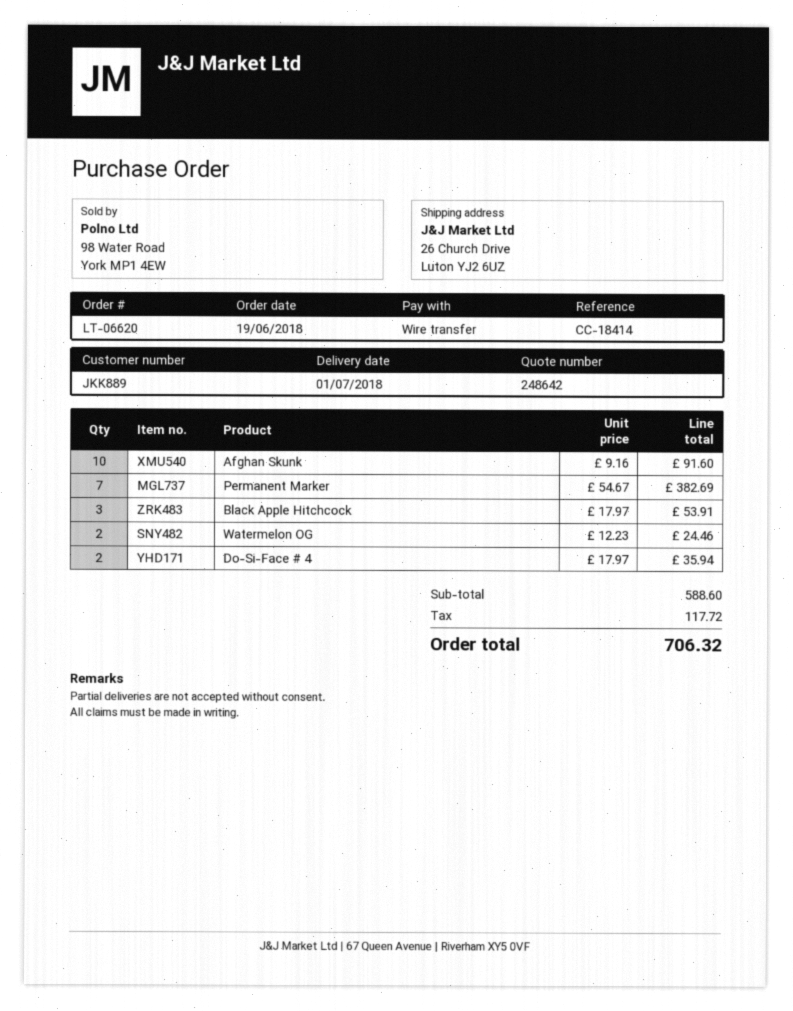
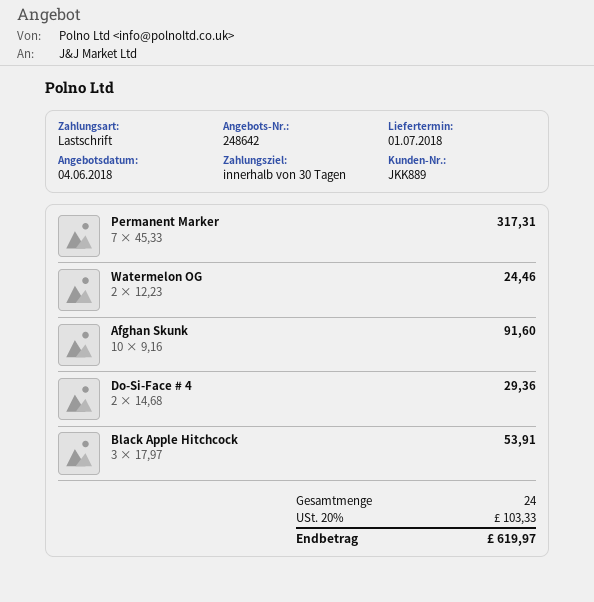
payment method: bank transfer -> direct debit
Permanent Marker: 7 x 54.67 = 382.69 -> 7 x 45.33 = 317.31
Do-Si-Face # 4: 2 x 17.97 = 35.94 -> 2 x 14.68 = 29.36
tax: 117.72 -> 103.33
total: 706.32 -> 619.97

